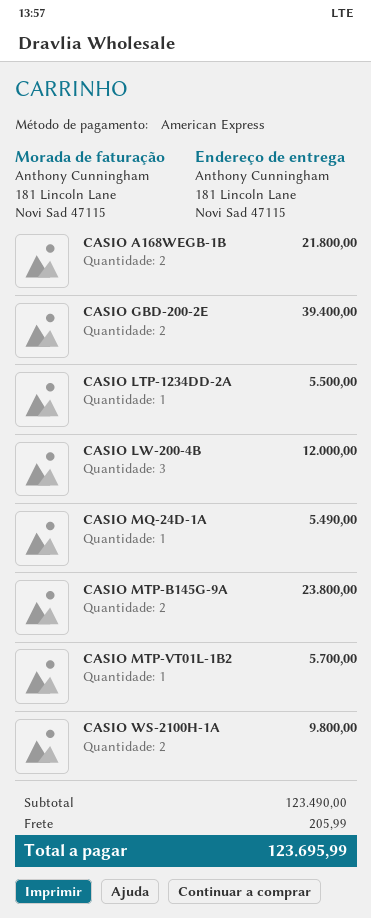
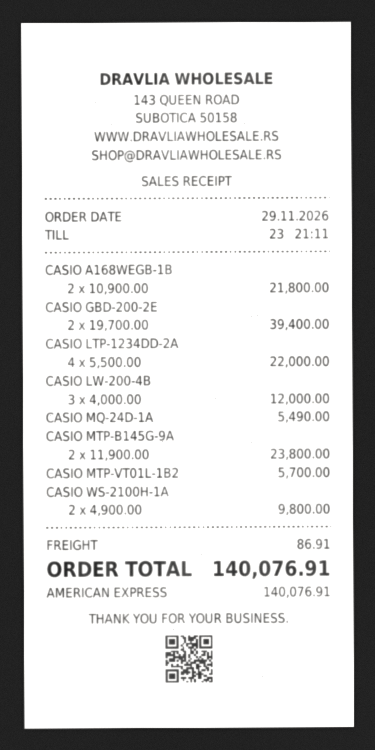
CASIO LTP-1234DD-2A: 1 for 5500.00 -> 4 for 22000.00
shipping: 205.99 -> 86.91
total: 123695.99 -> 140076.91

